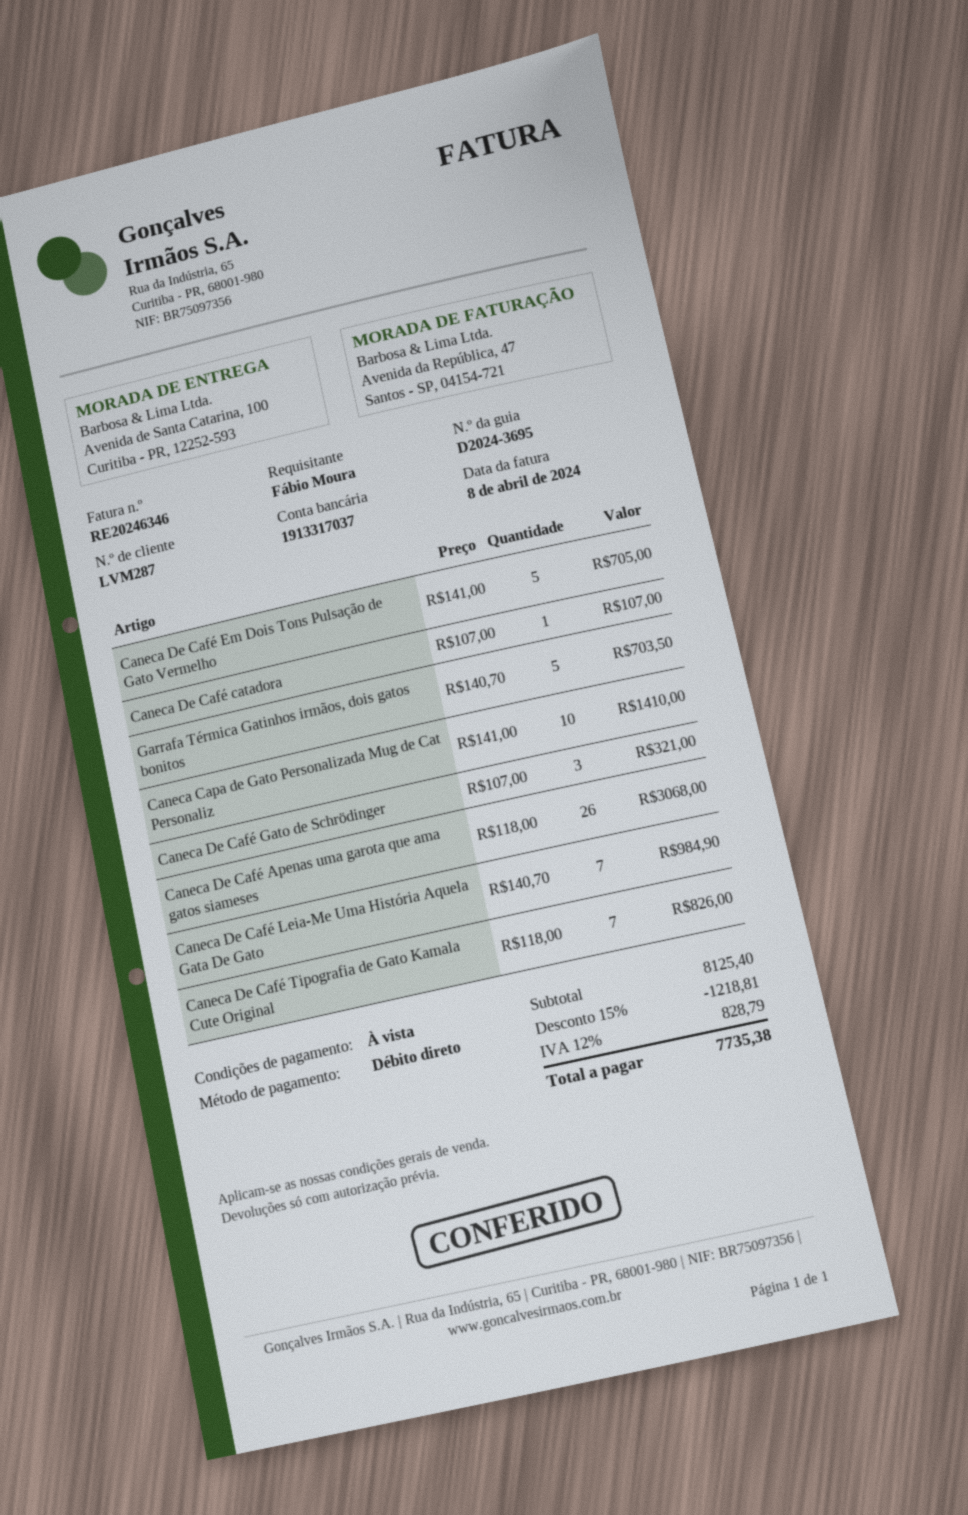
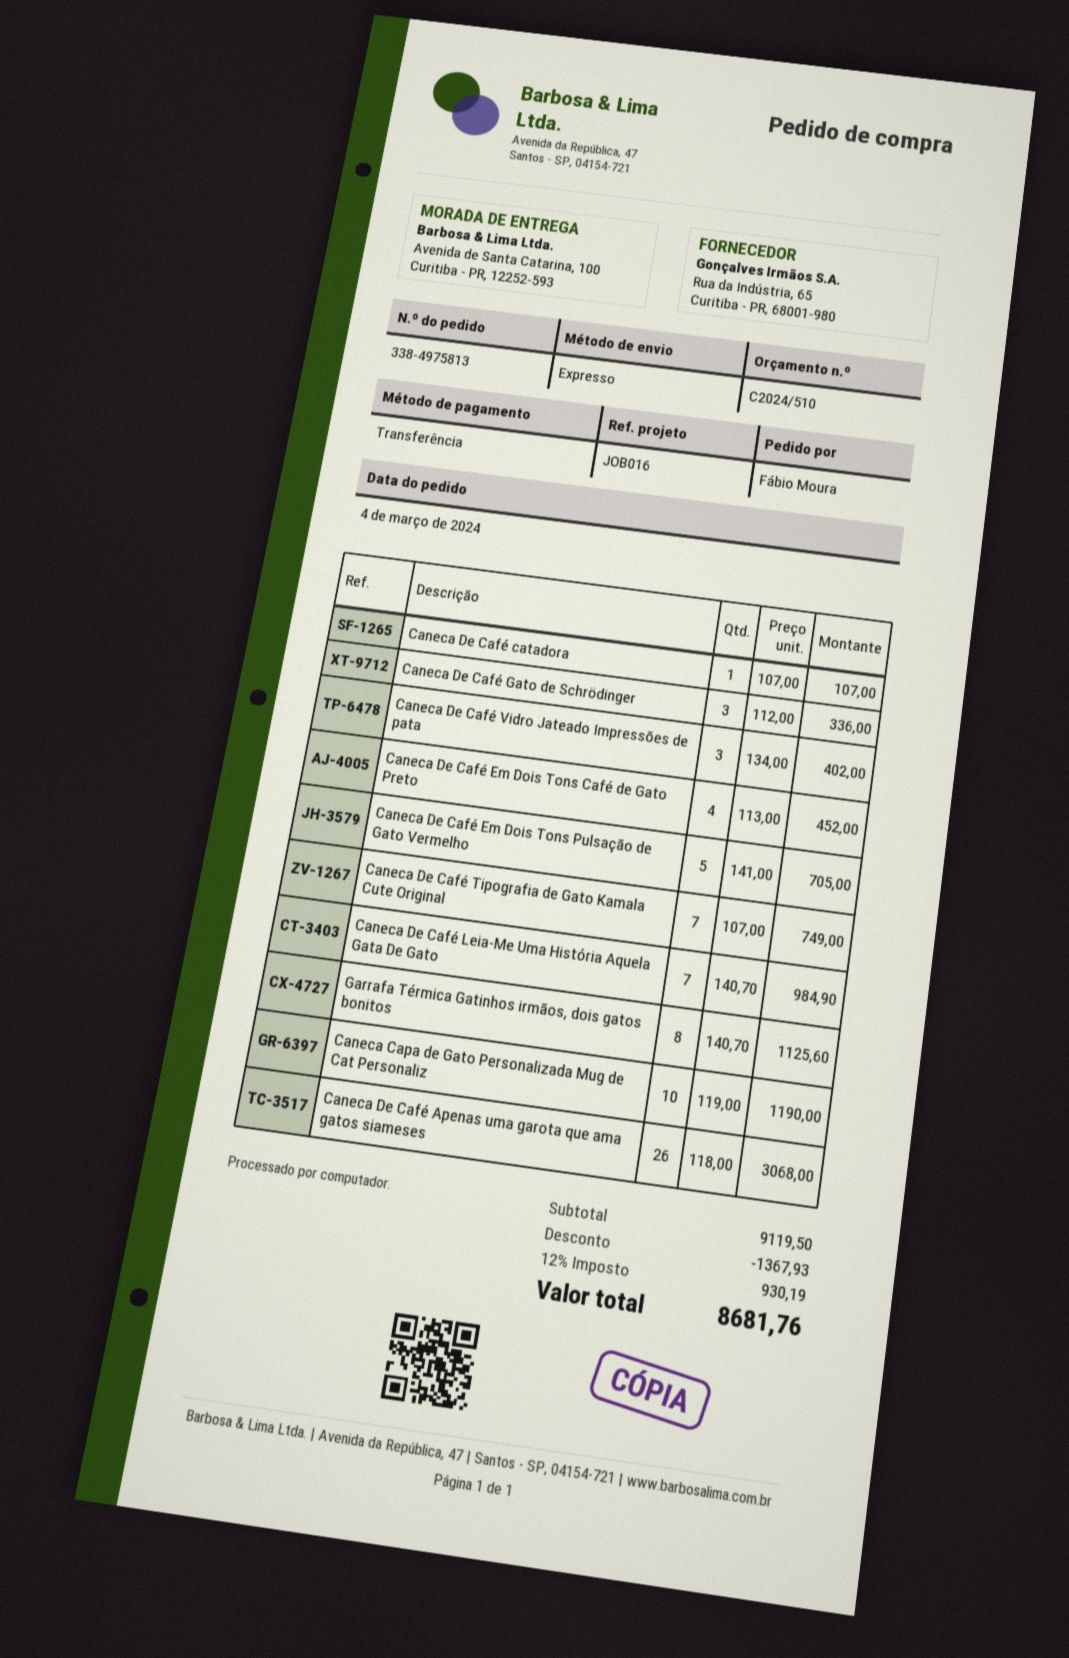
payment method: direct debit -> bank transfer
Garrafa Térmica Gatinhos irmãos, dois gatos bonitos: 5 x 140.70 = 703.50 -> 8 x 140.70 = 1125.60
Caneca Capa de Gato Personalizada Mug de Cat Personaliz: 10 x 141.00 = 1410.00 -> 10 x 119.00 = 1190.00
Caneca De Café Gato de Schrödinger: 3 x 107.00 = 321.00 -> 3 x 112.00 = 336.00
Caneca De Café Tipografia de Gato Kamala Cute Original: 7 x 118.00 = 826.00 -> 7 x 107.00 = 749.00
Caneca De Café Vidro Jateado Impressões de pata: none -> 3 x 134.00 = 402.00
Caneca De Café Em Dois Tons Café de Gato Preto: none -> 4 x 113.00 = 452.00
subtotal: 8125.40 -> 9119.50
discount: 1218.81 -> 1367.93
tax: 12% = 828.79 -> 12% = 930.19
total: 7735.38 -> 8681.76

